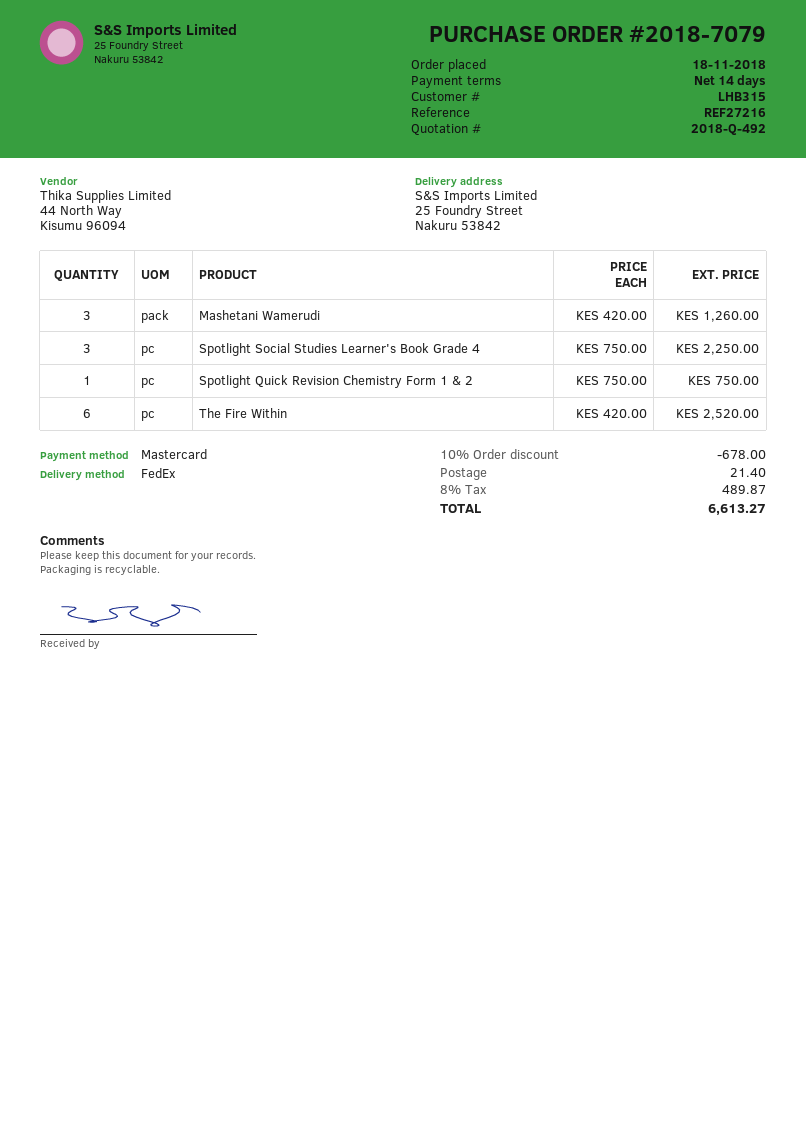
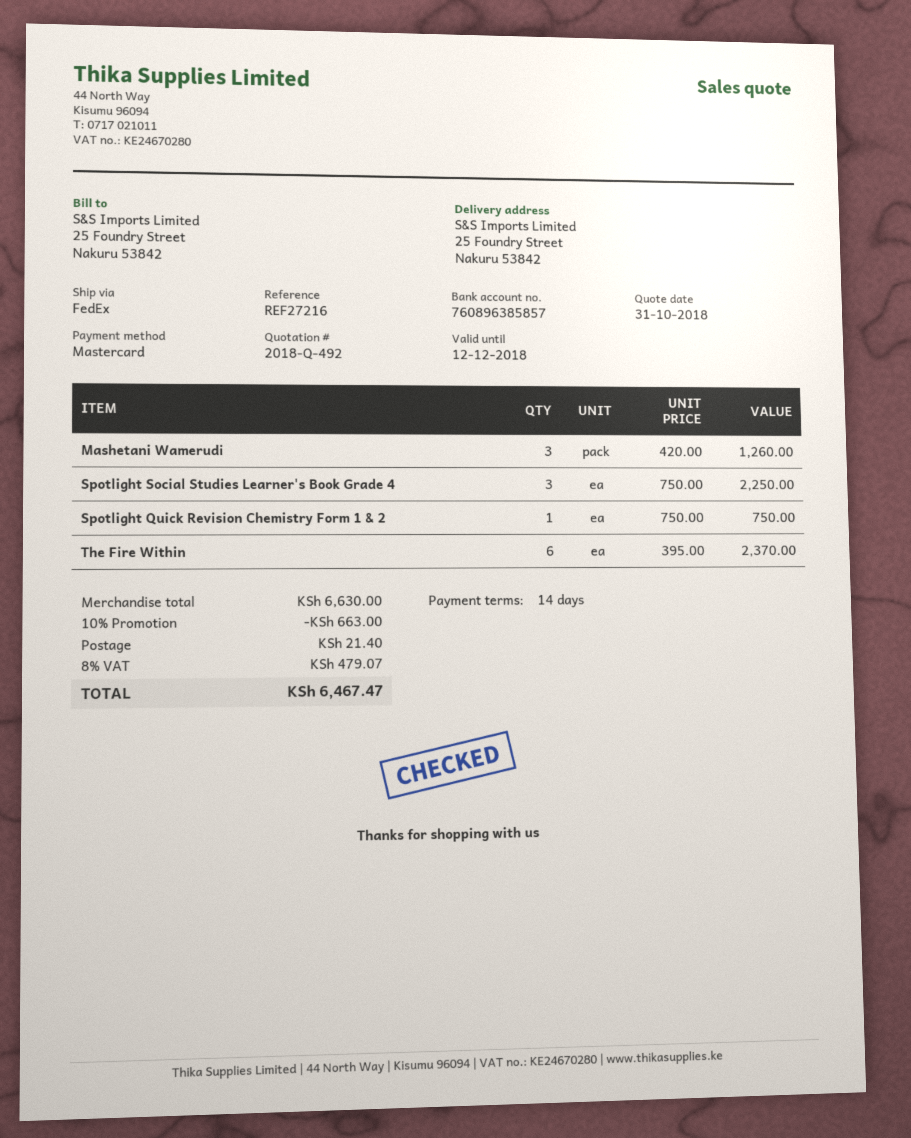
The Fire Within: 6 x 420.00 = 2520.00 -> 6 x 395.00 = 2370.00
discount: 10% = 678.00 -> 10% = 663.00
tax: 8% = 489.87 -> 8% = 479.07
total: 6613.27 -> 6467.47

